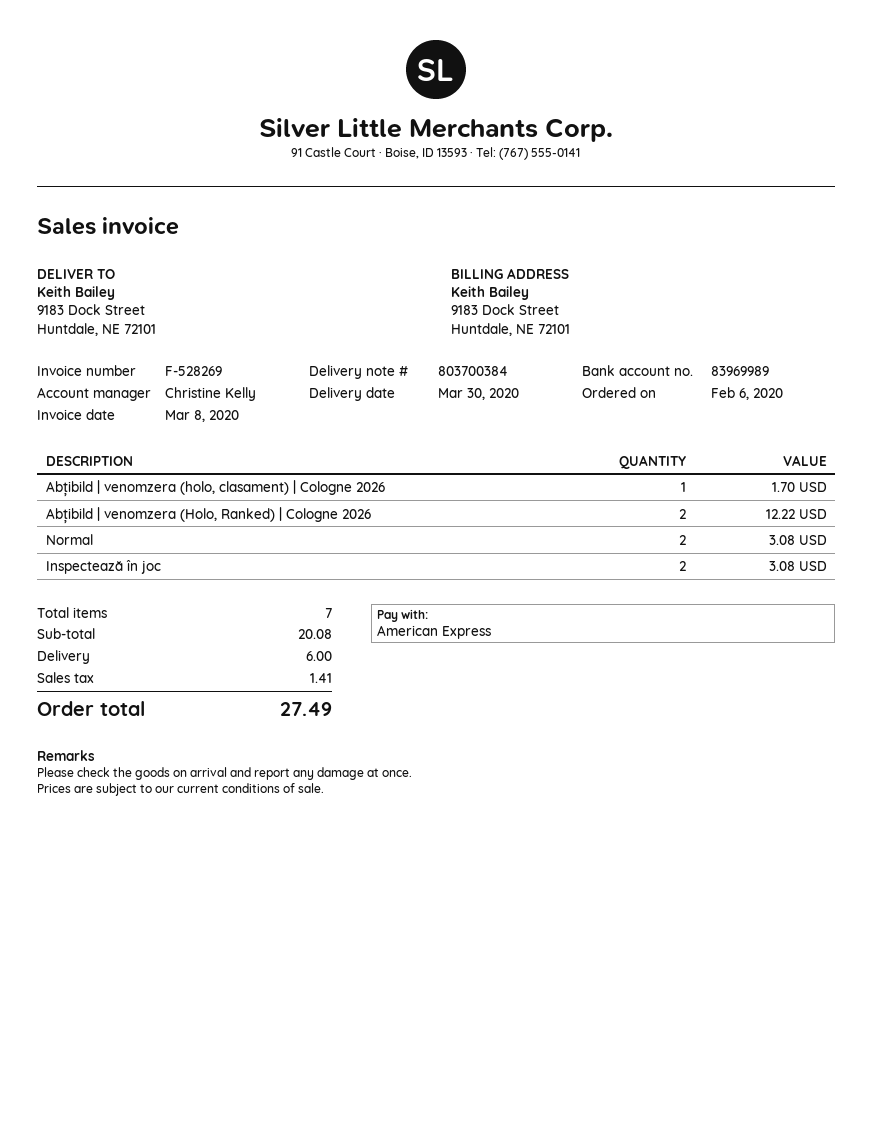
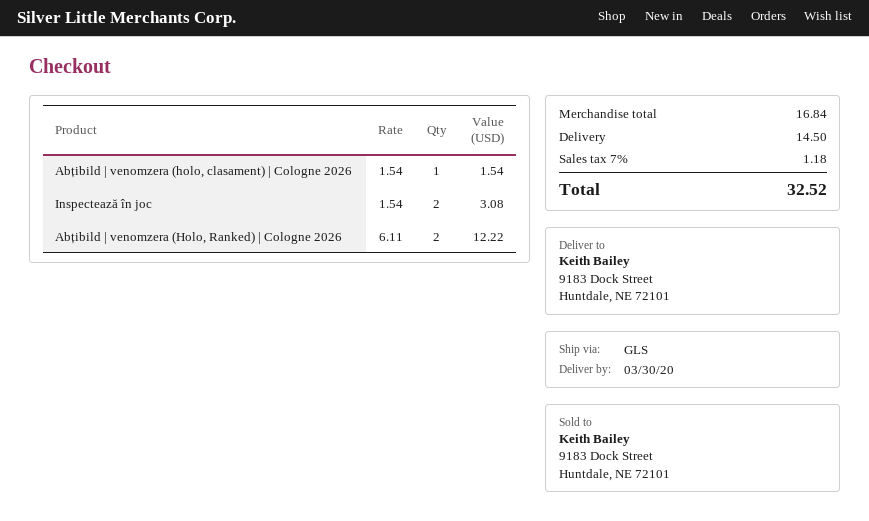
Abțibild | venomzera (holo, clasament) | Cologne 2026: 1 for 1.70 -> 1 for 1.54
Normal: 2 for 3.08 -> none
subtotal: 20.08 -> 16.84
shipping: 6.00 -> 14.50
tax: 1.41 -> 1.18
total: 27.49 -> 32.52

